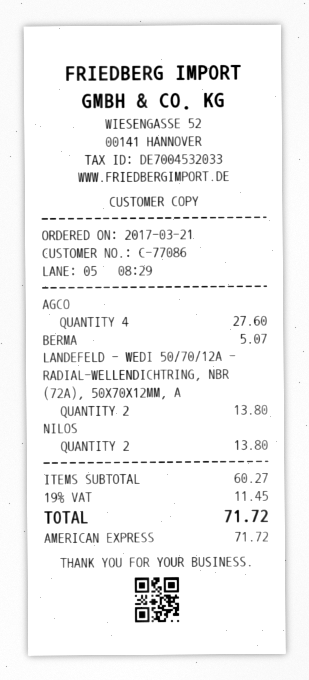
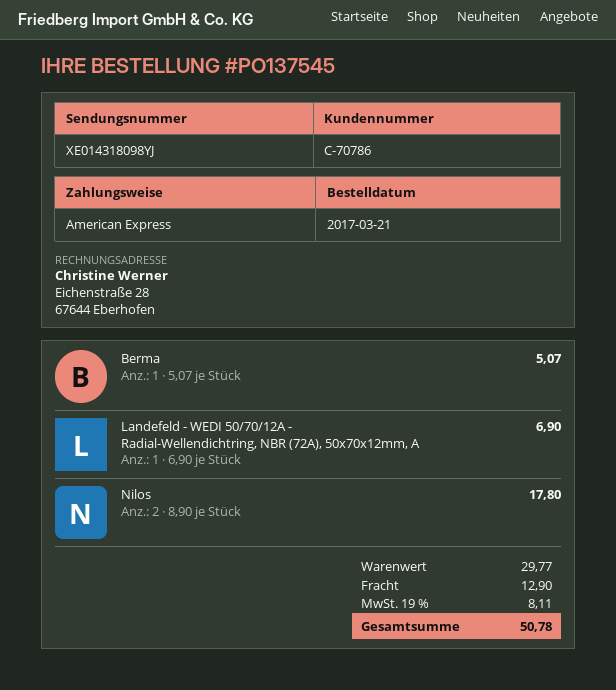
customer number: C-77086 -> C-70786
AGCO: 4 for 27.60 -> none
LANDEFELD - WEDI 50/70/12A - RADIAL-WELLENDICHTRING, NBR (72A), 50X70X12MM, A: 2 for 13.80 -> 1 for 6.90
NILOS: 2 for 13.80 -> 2 for 17.80
subtotal: 60.27 -> 29.77
shipping: none -> 12.90
tax: 19% = 11.45 -> 19% = 8.11
total: 71.72 -> 50.78

